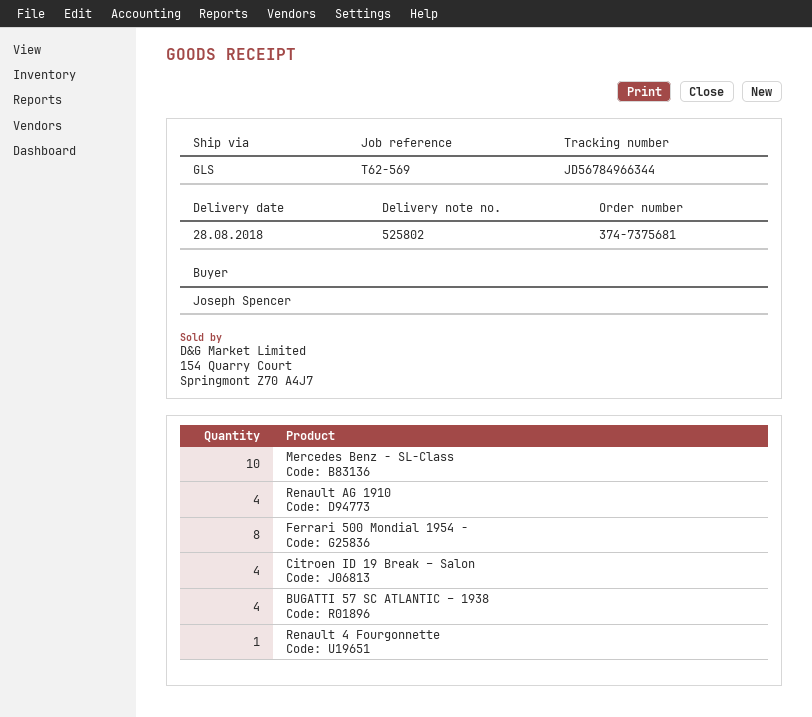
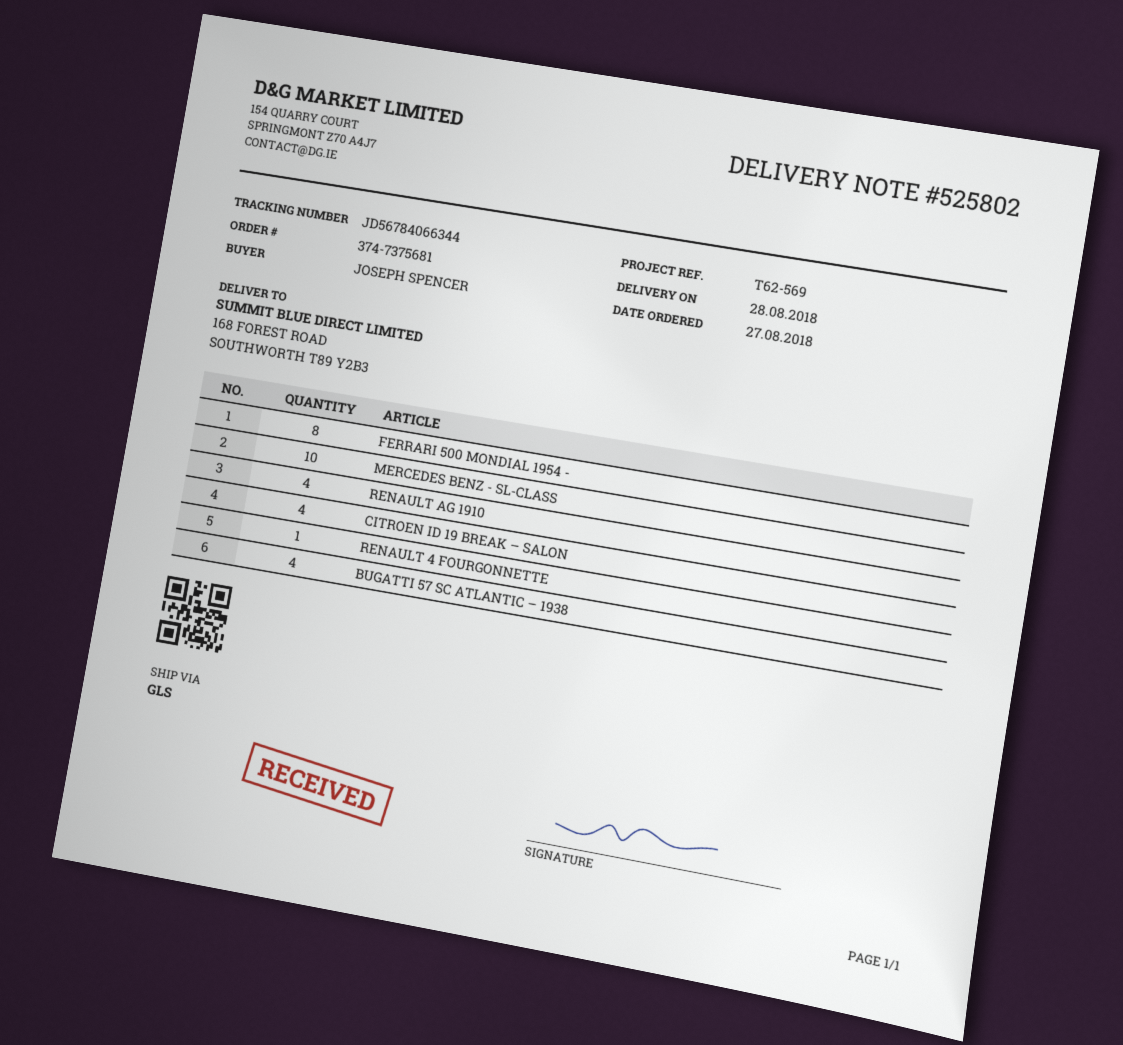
tracking number: JD56784966344 -> JD56784066344

